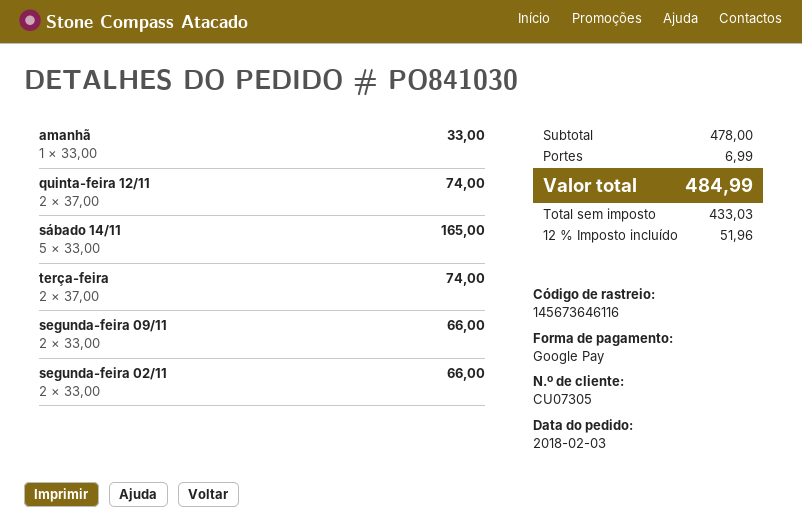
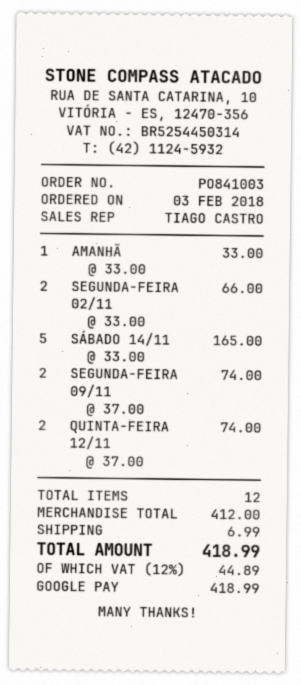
order number: PO841030 -> PO841003
terça-feira: 2 x 37.00 = 74.00 -> none
segunda-feira 09/11: 2 x 33.00 = 66.00 -> 2 x 37.00 = 74.00
subtotal: 478.00 -> 412.00
tax: 12% = 51.96 -> 12% = 44.89
total: 484.99 -> 418.99

